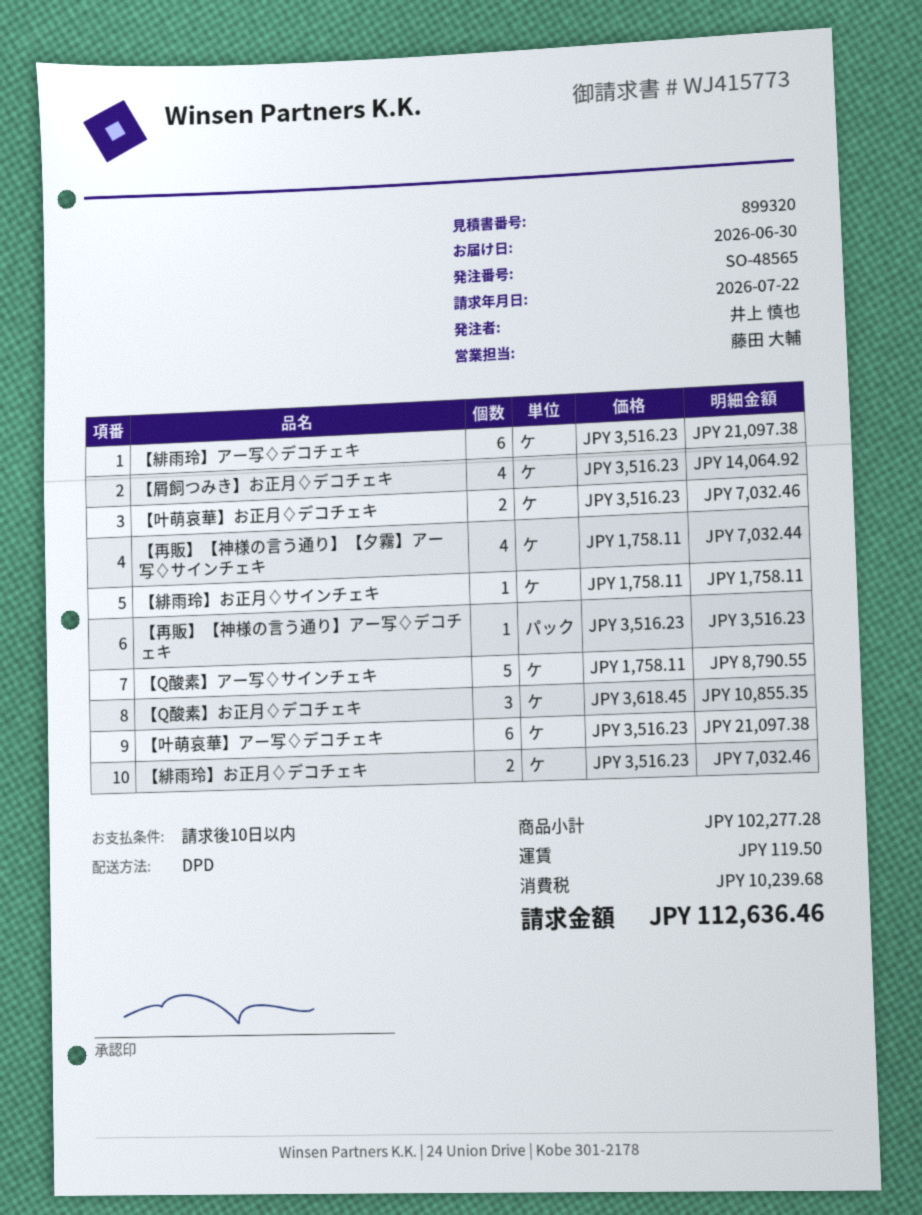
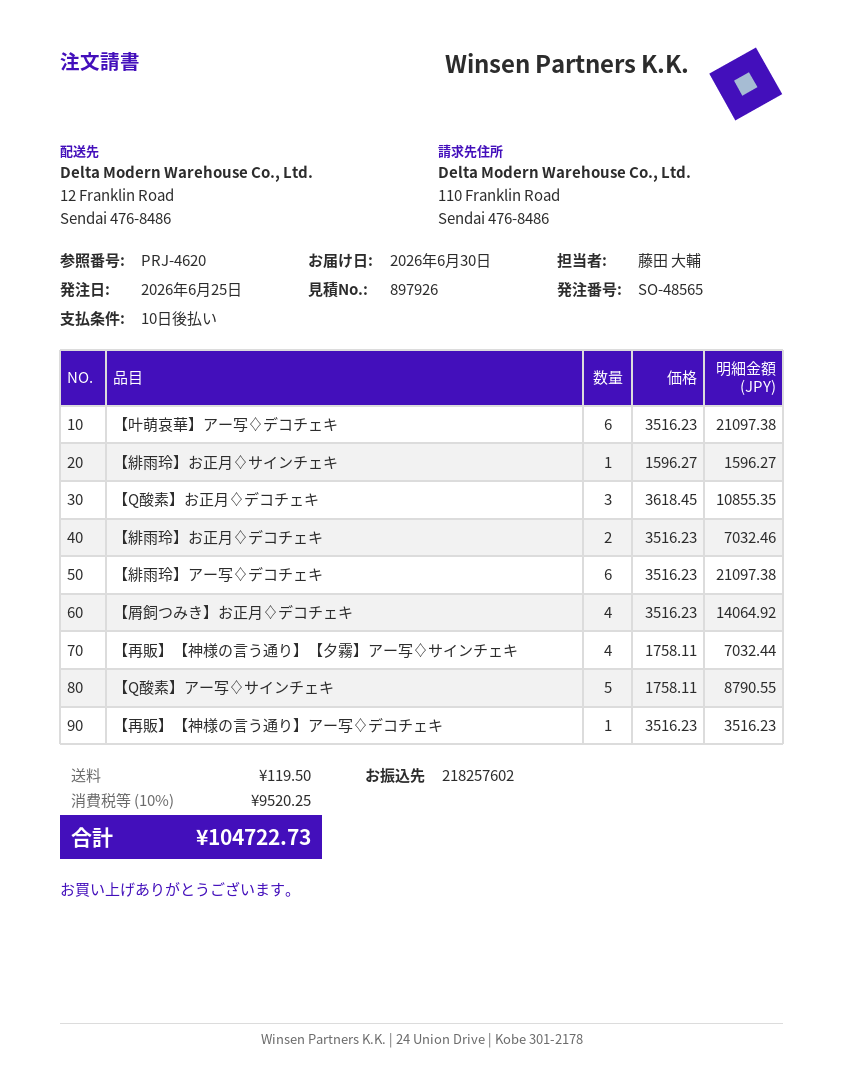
quote number: 899320 -> 897926
【叶萌哀華】お正月♢デコチェキ: 2 x 3516.23 = 7032.46 -> none
【緋雨玲】お正月♢サインチェキ: 1 x 1758.11 = 1758.11 -> 1 x 1596.27 = 1596.27
tax: 10239.68 -> 9520.25
total: 112636.46 -> 104722.73

